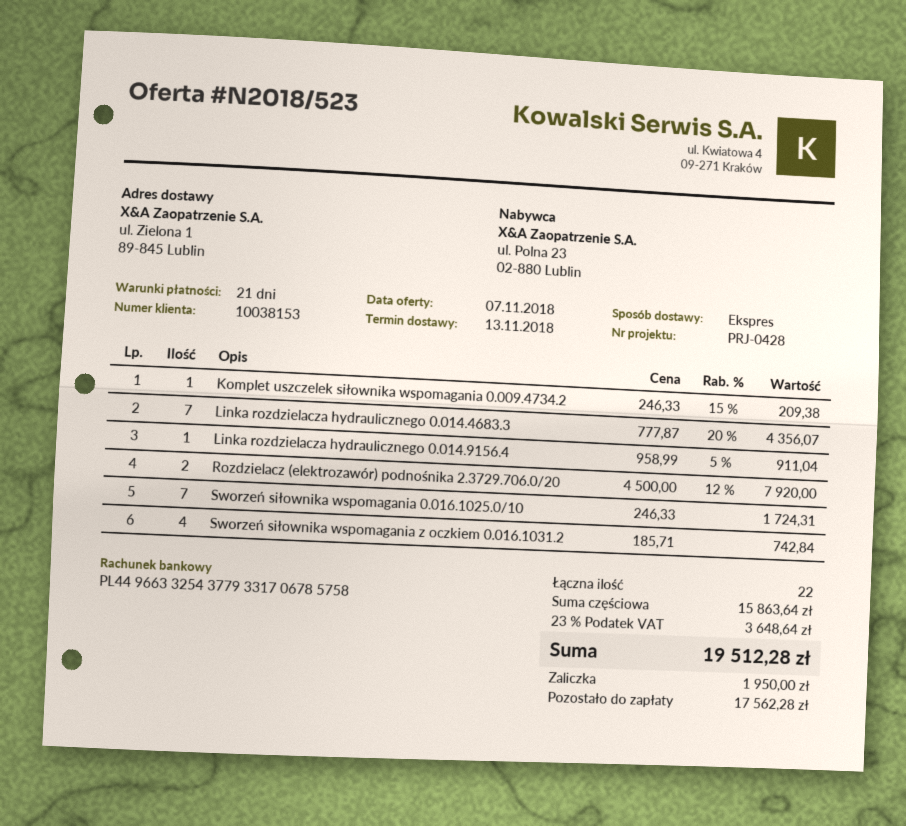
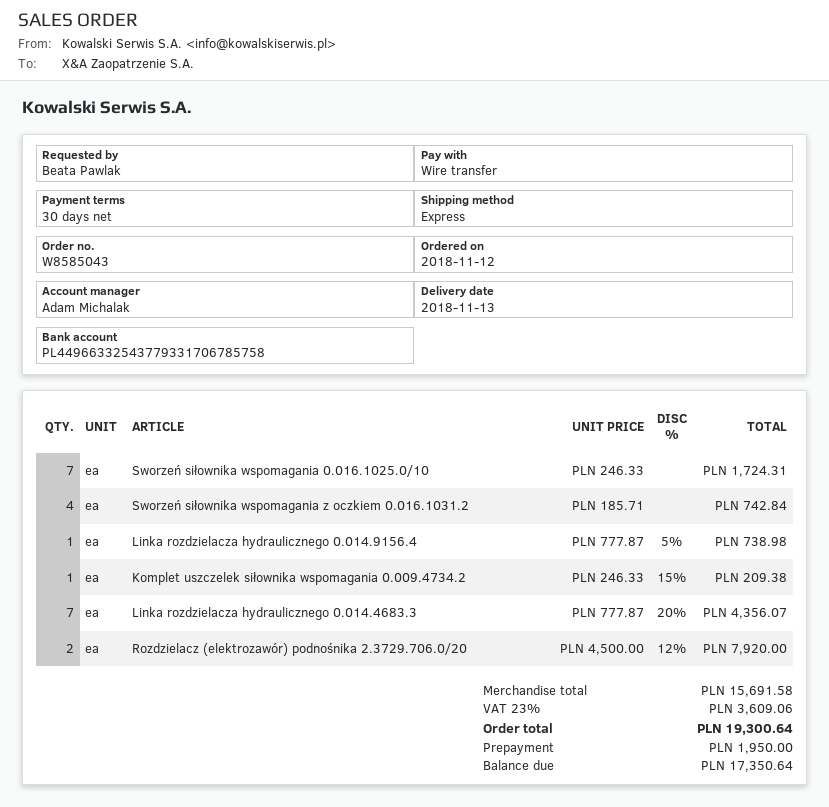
payment terms: 21 days -> 30 days
Linka rozdzielacza hydraulicznego 0.014.9156.4: 1 x 958.99 - 5% = 911.04 -> 1 x 777.87 - 5% = 738.98
subtotal: 15863.64 -> 15691.58
tax: 23% = 3648.64 -> 23% = 3609.06
total: 19512.28 -> 19300.64
balance: 17562.28 -> 17350.64

